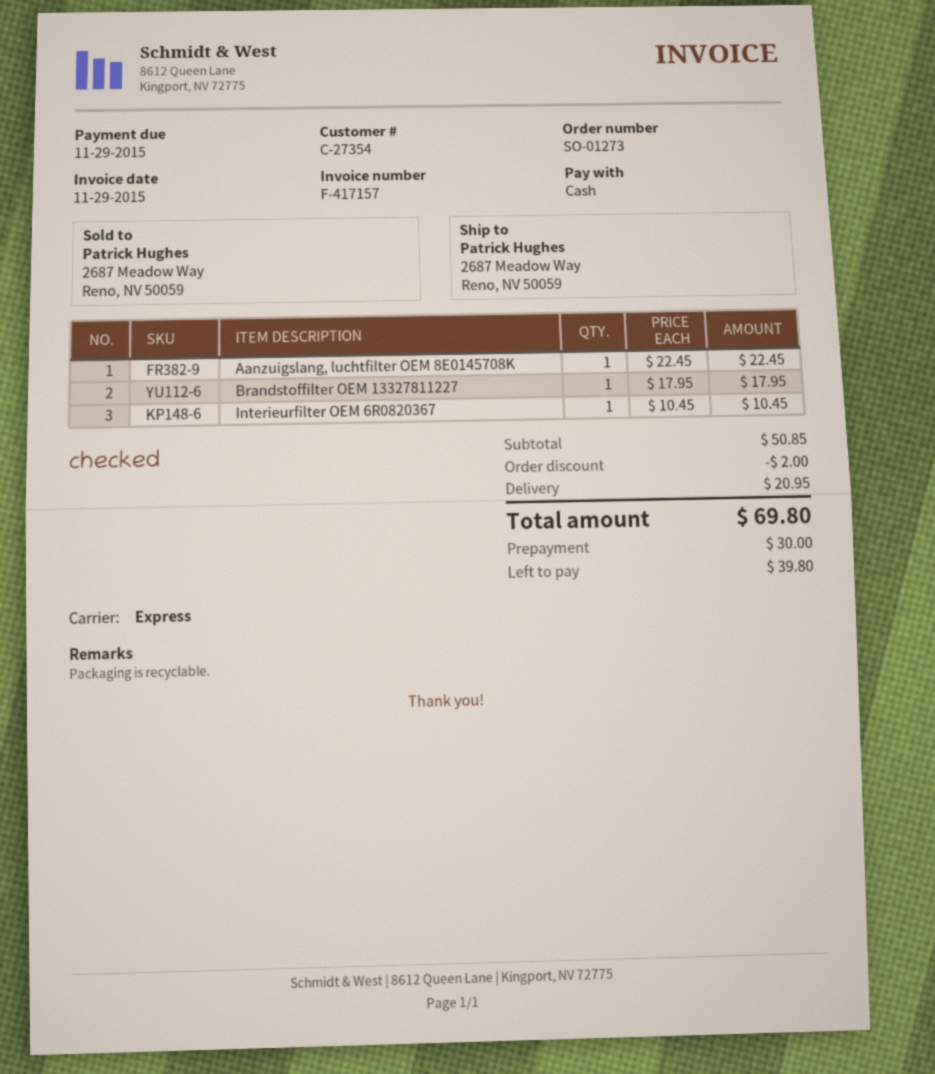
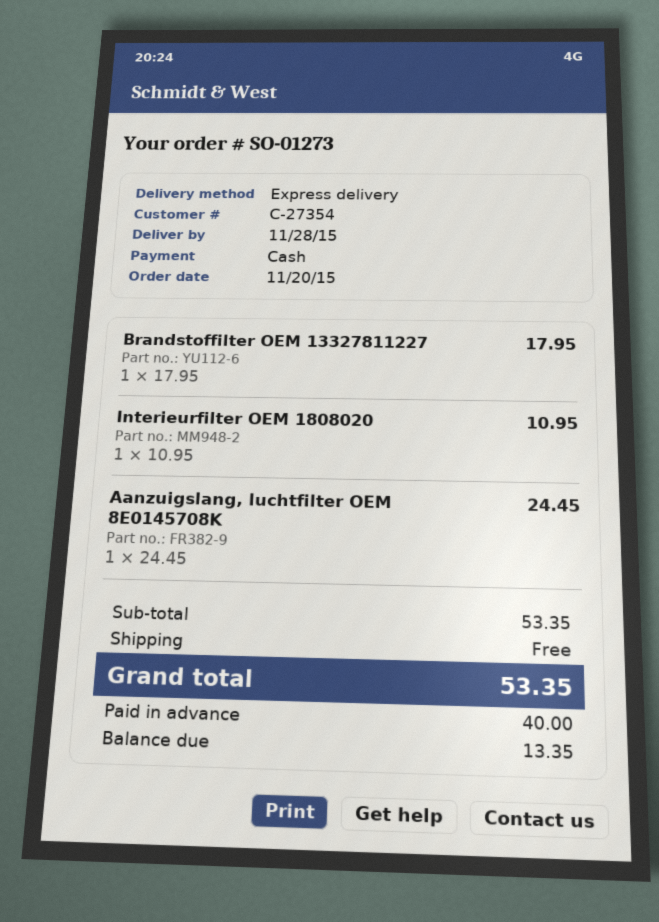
Aanzuigslang, luchtfilter OEM 8E0145708K: 1 x 22.45 = 22.45 -> 1 x 24.45 = 24.45
Interieurfilter OEM 6R0820367: 1 x 10.45 = 10.45 -> none
Interieurfilter OEM 1808020: none -> 1 x 10.95 = 10.95
subtotal: 50.85 -> 53.35
discount: 2.00 -> none
shipping: 20.95 -> 0.00
total: 69.80 -> 53.35
deposit: 30.00 -> 40.00
balance: 39.80 -> 13.35

